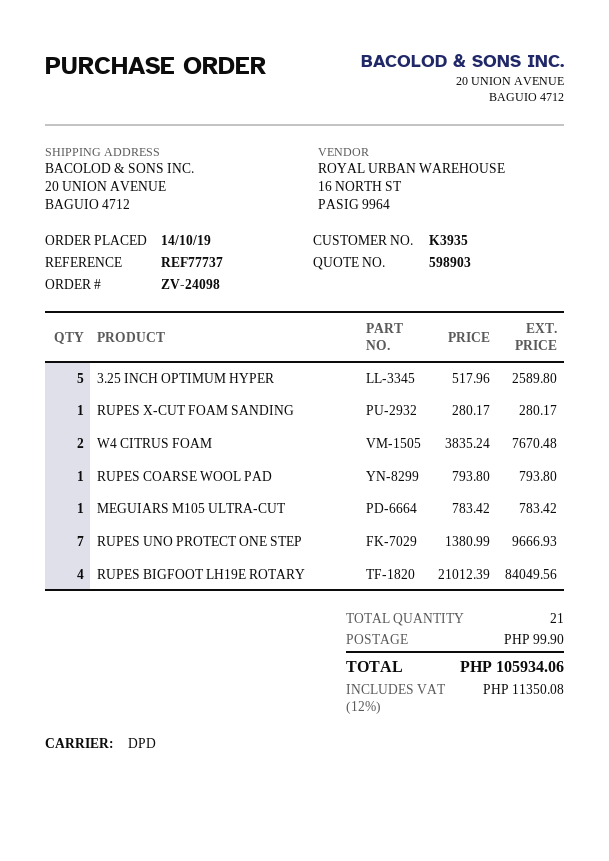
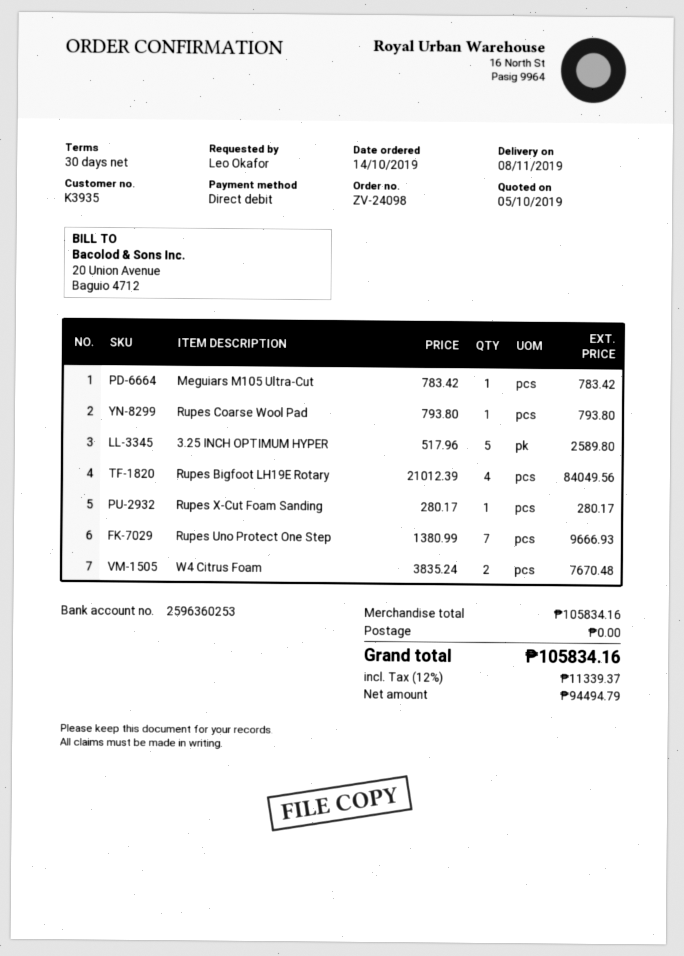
shipping: 99.90 -> 0.00
tax: 12% = 11350.08 -> 12% = 11339.37
total: 105934.06 -> 105834.16

